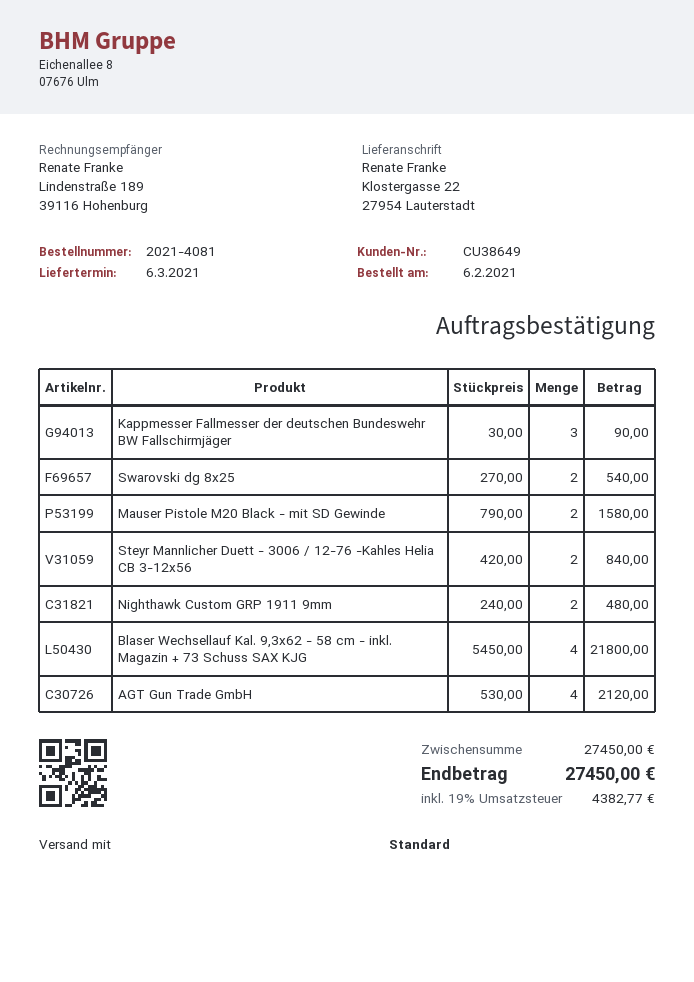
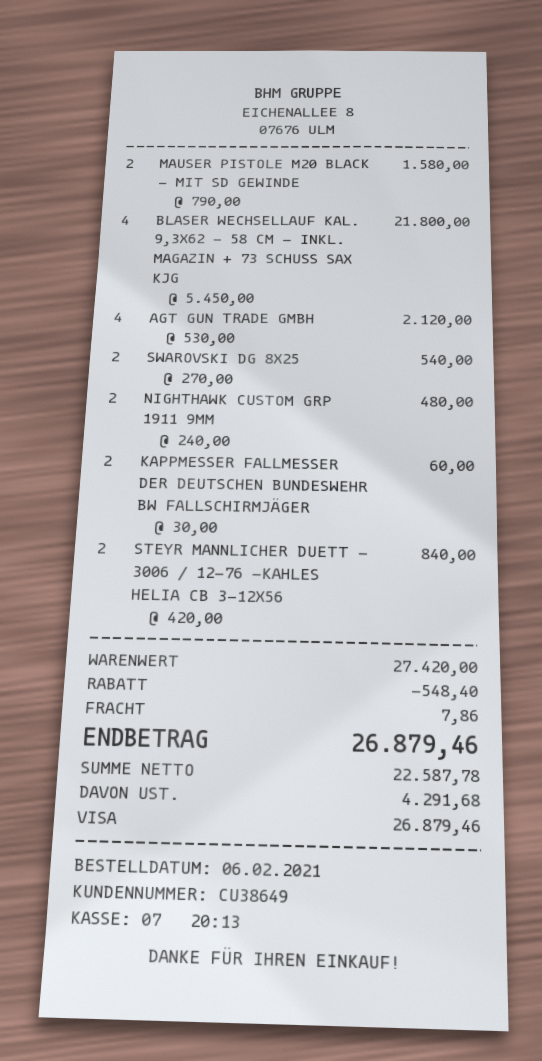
Kappmesser Fallmesser der deutschen Bundeswehr BW Fallschirmjäger: 3 x 30.00 = 90.00 -> 2 x 30.00 = 60.00
subtotal: 27450.00 -> 27420.00
discount: none -> 548.40
shipping: none -> 7.86
tax: 4382.77 -> 4291.68
total: 27450.00 -> 26879.46

